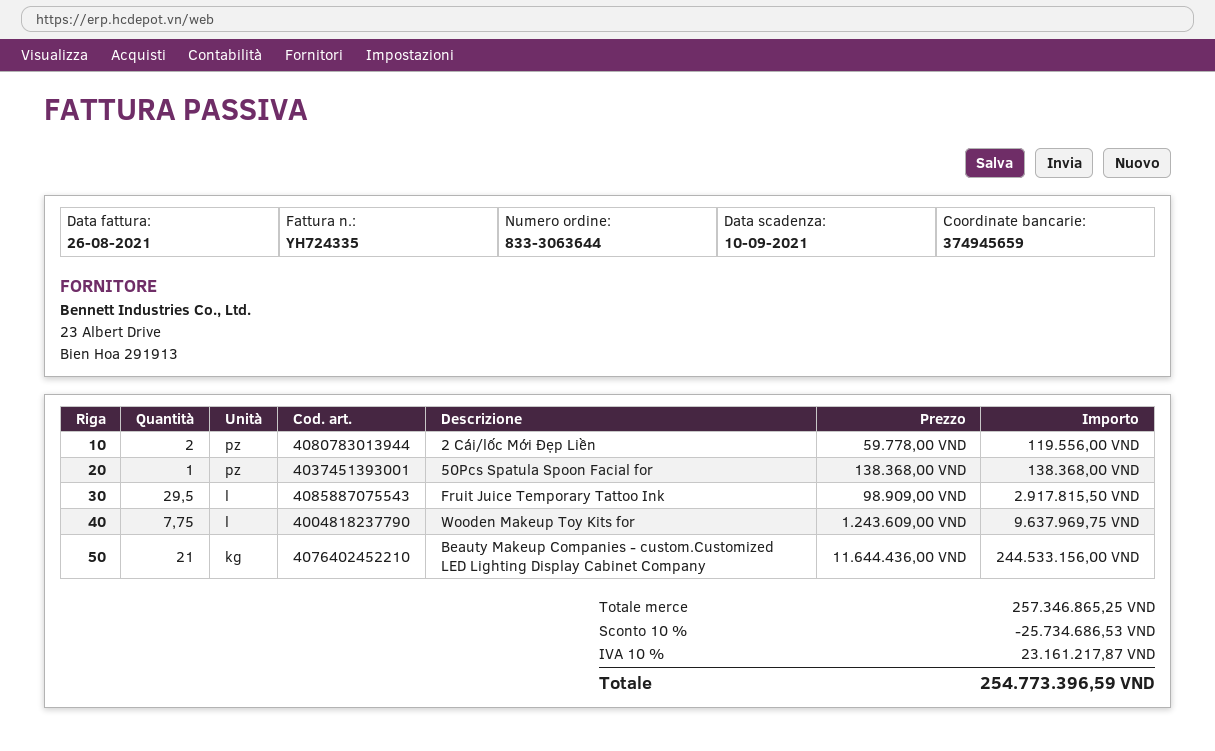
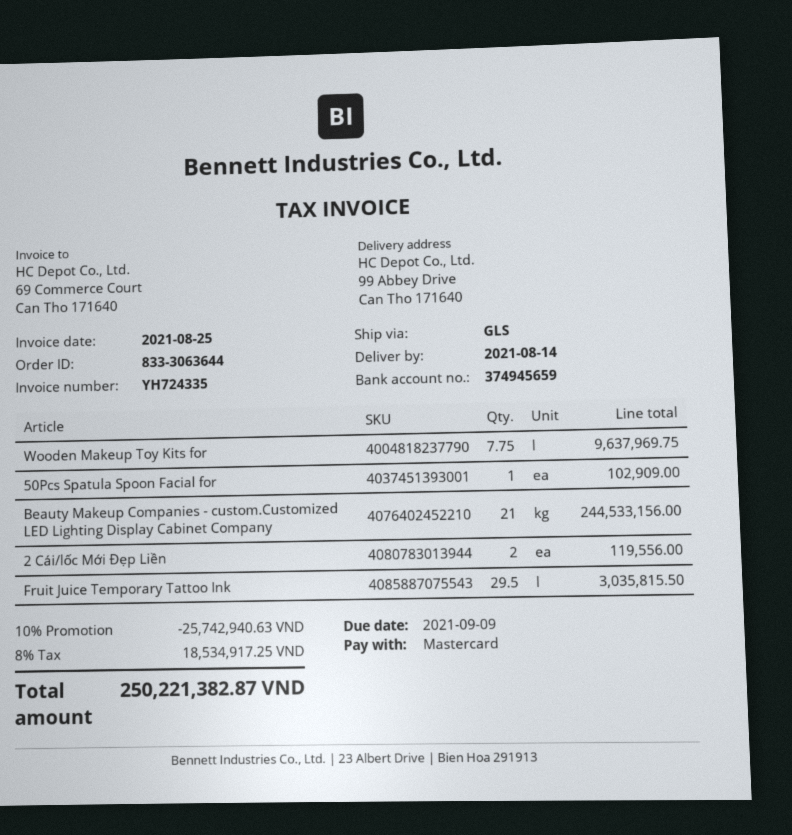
invoice date: 2021-08-26 -> 2021-08-25
due date: 2021-09-10 -> 2021-09-09
50Pcs Spatula Spoon Facial for: 1 for 138368.00 -> 1 for 102909.00
Fruit Juice Temporary Tattoo Ink: 29.5 for 2917815.50 -> 29.5 for 3035815.50
discount: 10% = 25734686.53 -> 10% = 25742940.63
tax: 10% = 23161217.87 -> 8% = 18534917.25
total: 254773396.59 -> 250221382.87

